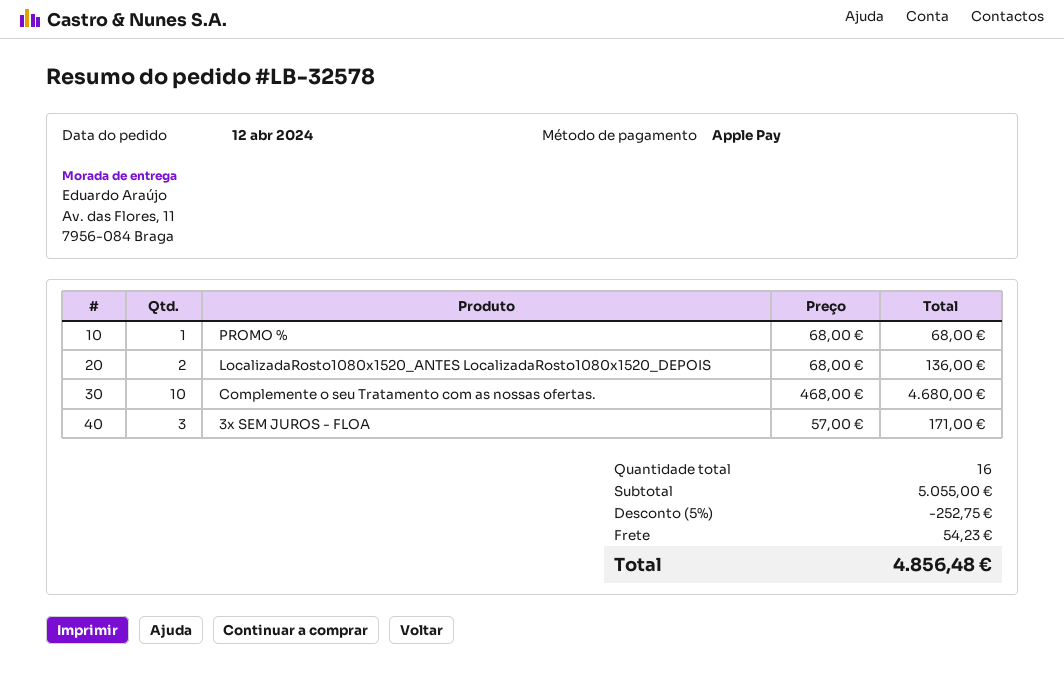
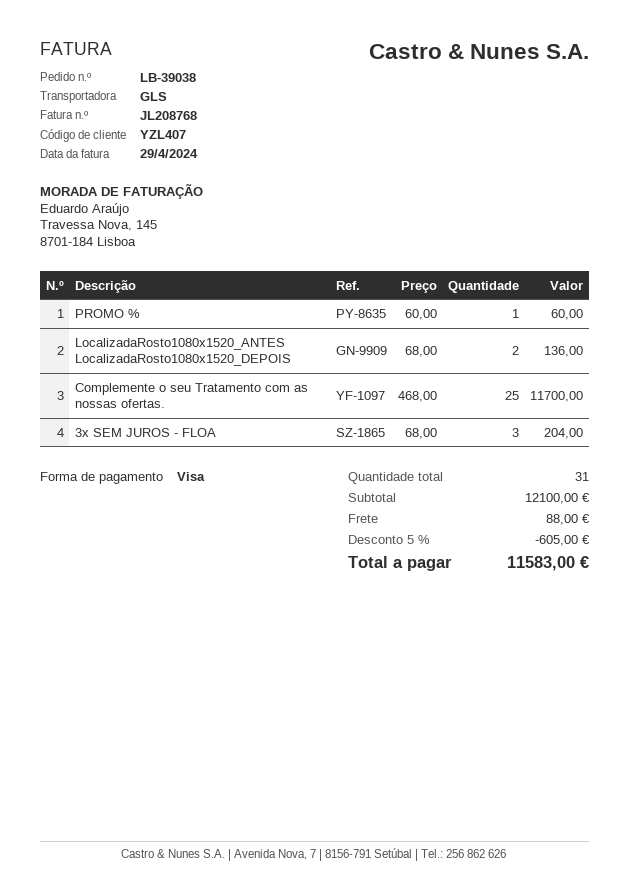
order number: LB-32578 -> LB-39038
payment method: Apple Pay -> Visa
PROMO %: 1 x 68.00 = 68.00 -> 1 x 60.00 = 60.00
Complemente o seu Tratamento com as nossas ofertas.: 10 x 468.00 = 4680.00 -> 25 x 468.00 = 11700.00
3x SEM JUROS - FLOA: 3 x 57.00 = 171.00 -> 3 x 68.00 = 204.00
total quantity: 16 -> 31
subtotal: 5055.00 -> 12100.00
discount: 5% = 252.75 -> 5% = 605.00
shipping: 54.23 -> 88.00
total: 4856.48 -> 11583.00

